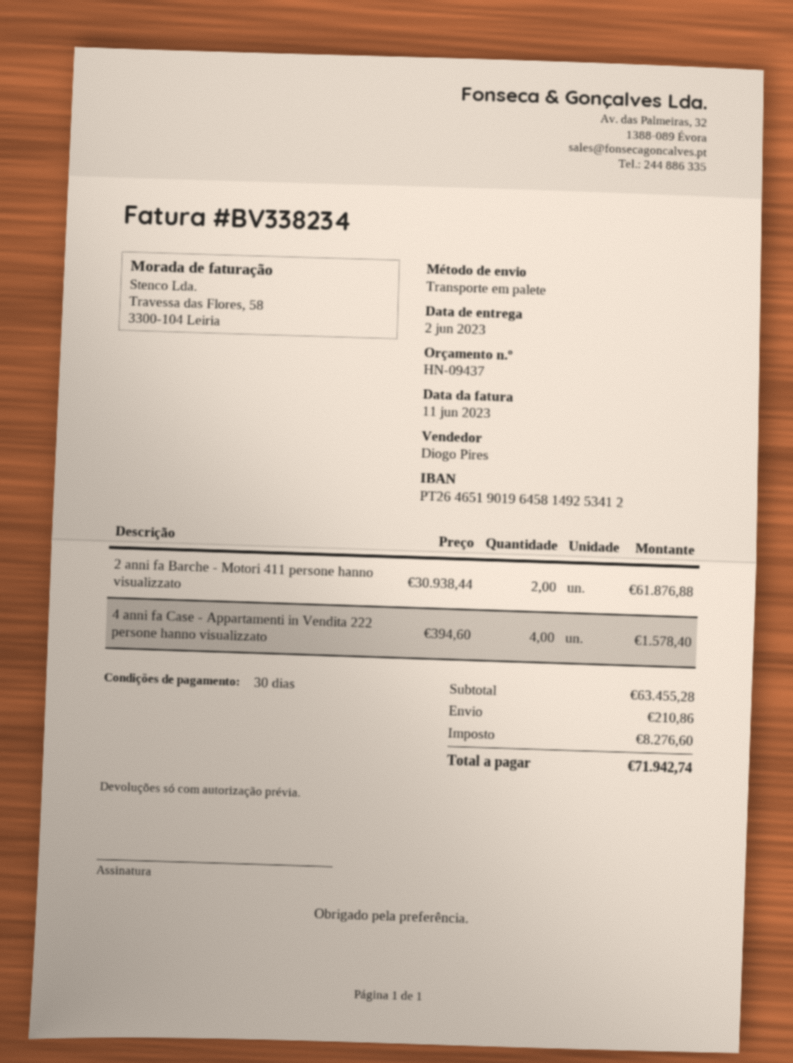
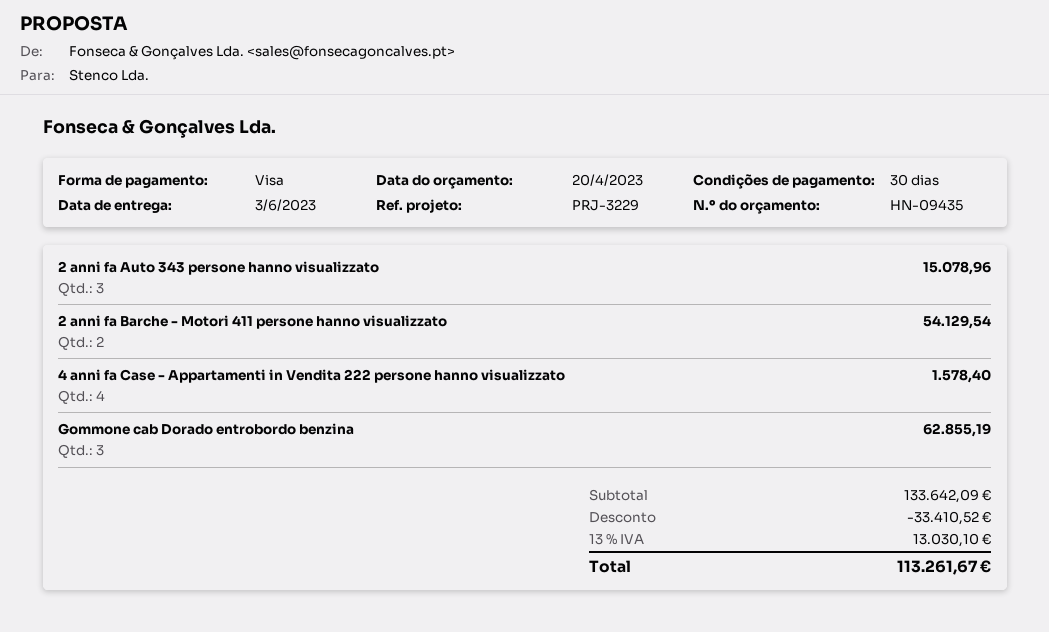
quote number: HN-09437 -> HN-09435
delivery date: 2023-06-02 -> 2023-06-03
2 anni fa Barche - Motori 411 persone hanno visualizzato: 2 for 61876.88 -> 2 for 54129.54
2 anni fa Auto 343 persone hanno visualizzato: none -> 3 for 15078.96
Gommone cab Dorado entrobordo benzina: none -> 3 for 62855.19
subtotal: 63455.28 -> 133642.09
discount: none -> 33410.52
shipping: 210.86 -> none
tax: 8276.60 -> 13030.10
total: 71942.74 -> 113261.67

